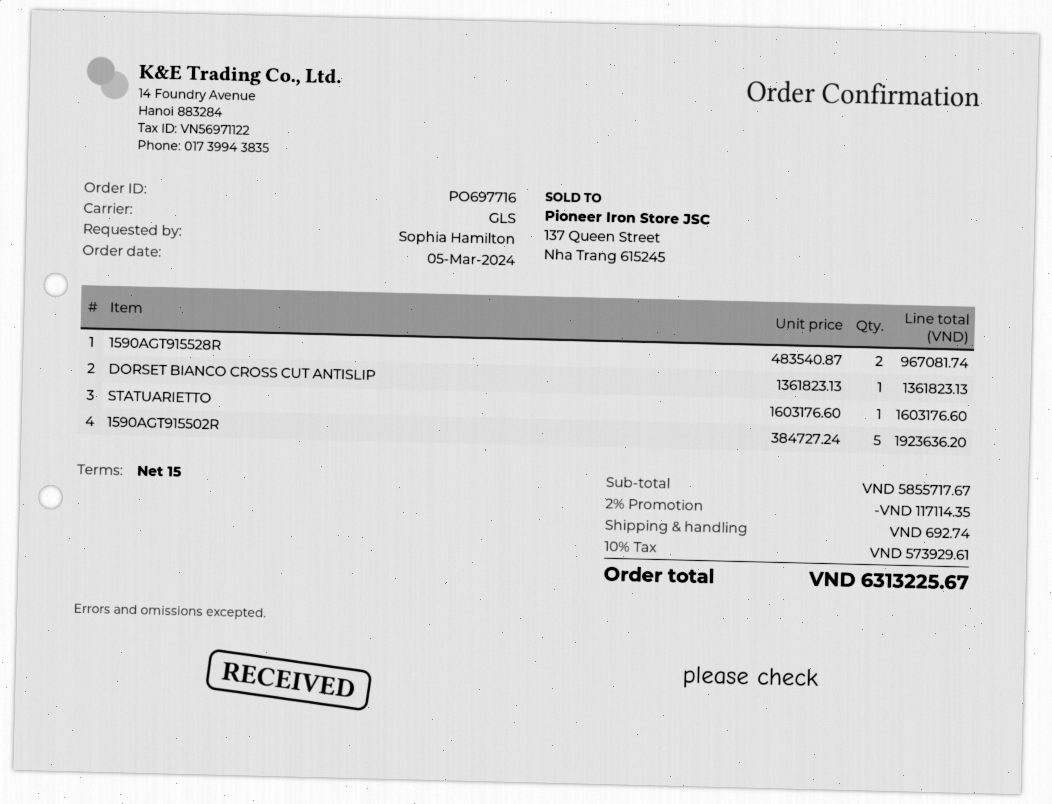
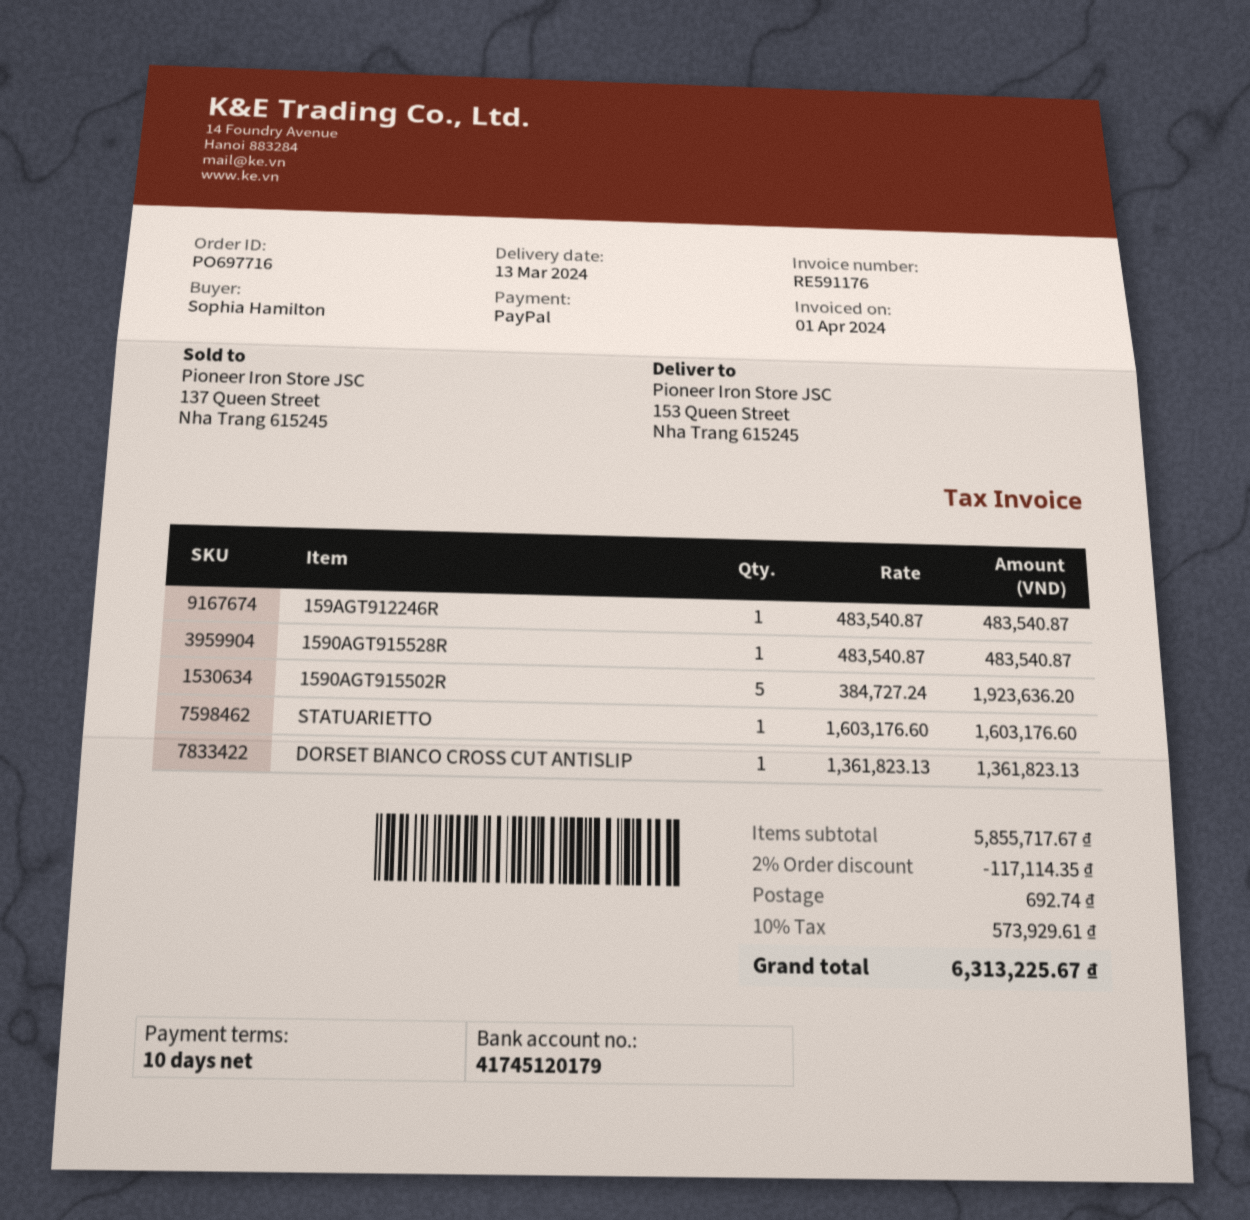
payment terms: 15 days -> 10 days
1590AGT915528R: 2 x 483540.87 = 967081.74 -> 1 x 483540.87 = 483540.87
159AGT912246R: none -> 1 x 483540.87 = 483540.87

